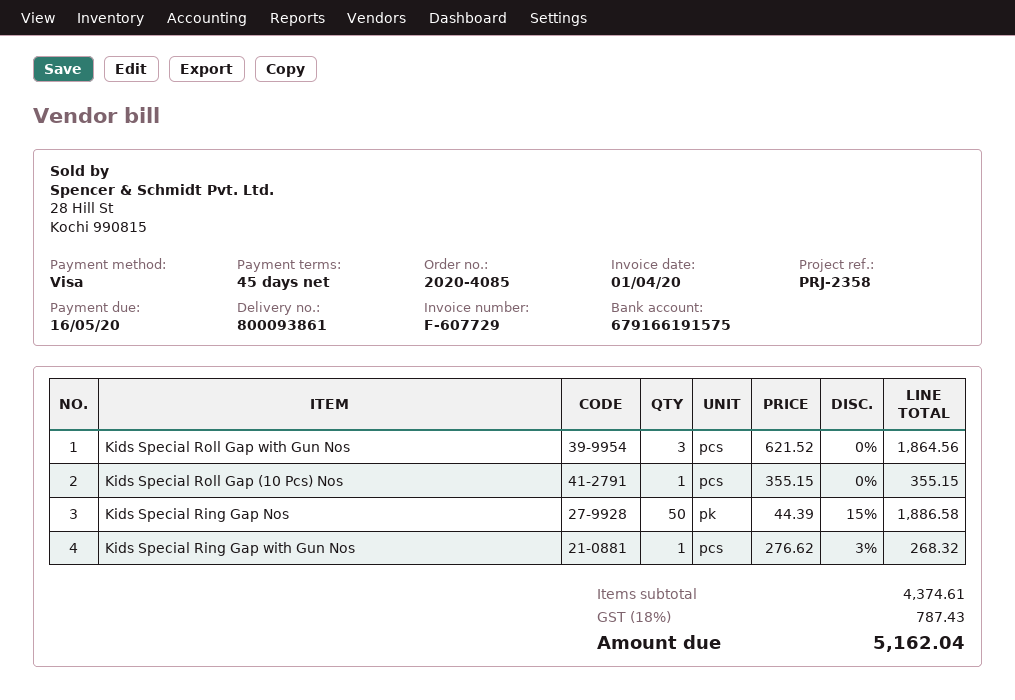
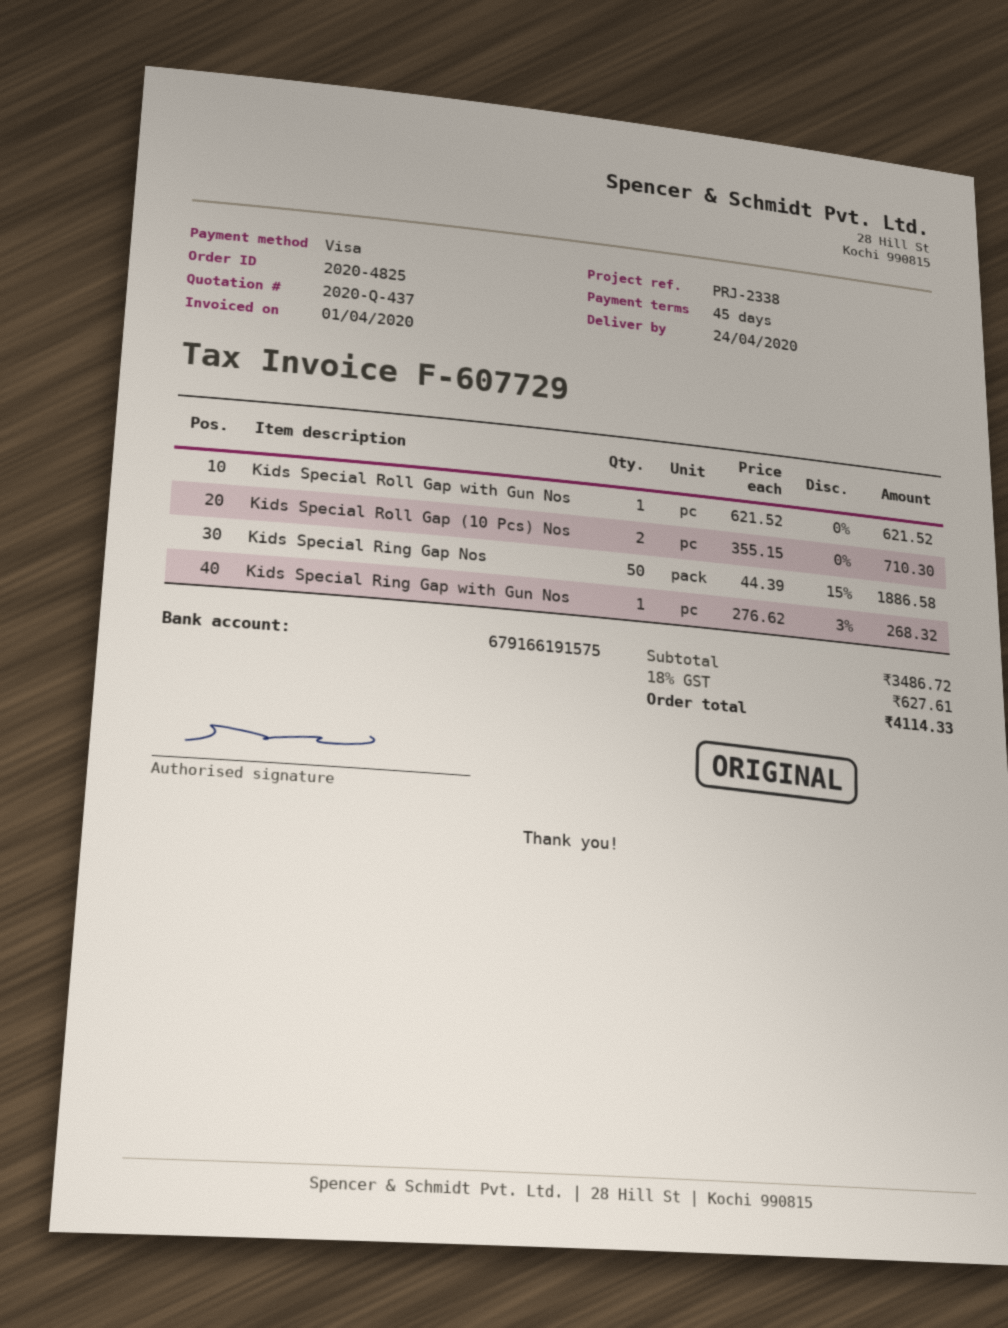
order number: 2020-4085 -> 2020-4825
reference: PRJ-2358 -> PRJ-2338
Kids Special Roll Gap with Gun Nos: 3 x 621.52 = 1864.56 -> 1 x 621.52 = 621.52
Kids Special Roll Gap (10 Pcs) Nos: 1 x 355.15 = 355.15 -> 2 x 355.15 = 710.30
subtotal: 4374.61 -> 3486.72
tax: 18% = 787.43 -> 18% = 627.61
total: 5162.04 -> 4114.33

